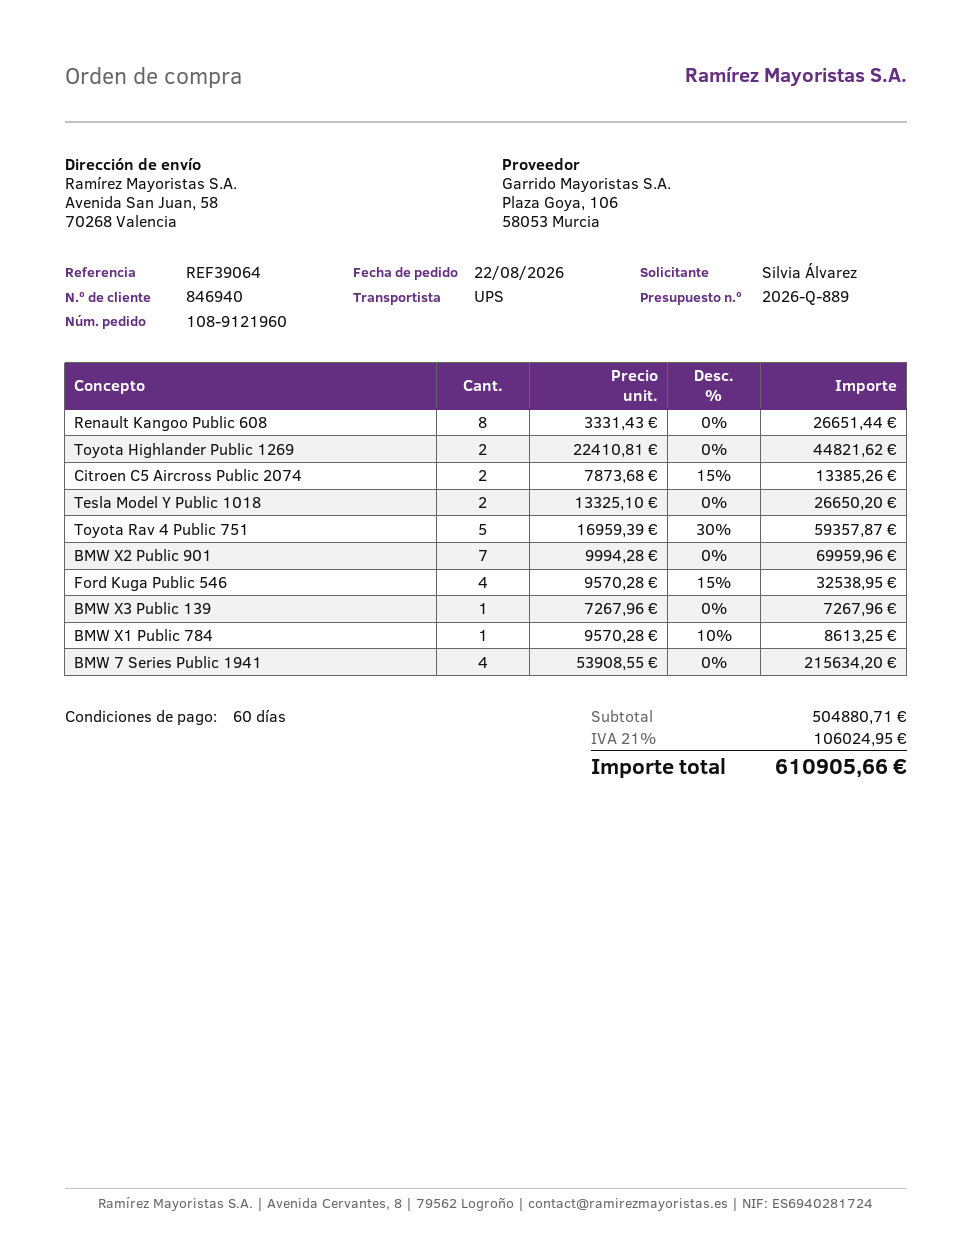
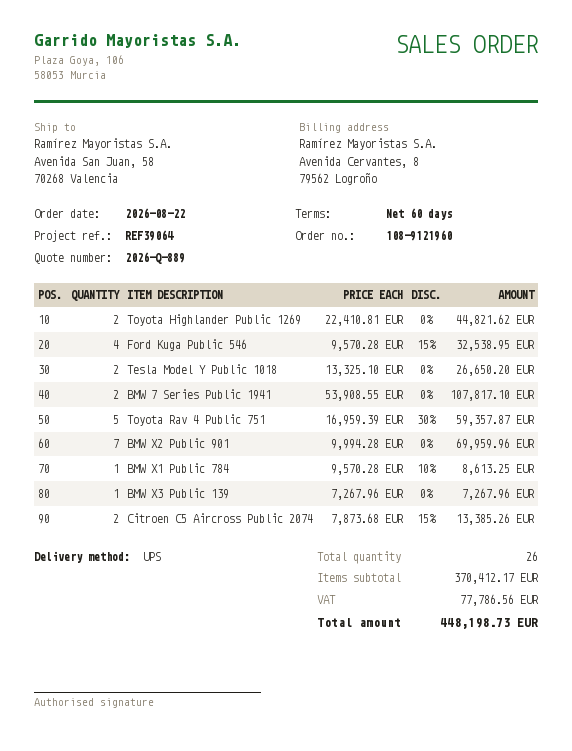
Renault Kangoo Public 608: 8 x 3331.43 = 26651.44 -> none
BMW 7 Series Public 1941: 4 x 53908.55 = 215634.20 -> 2 x 53908.55 = 107817.10
subtotal: 504880.71 -> 370412.17
tax: 106024.95 -> 77786.56
total: 610905.66 -> 448198.73

